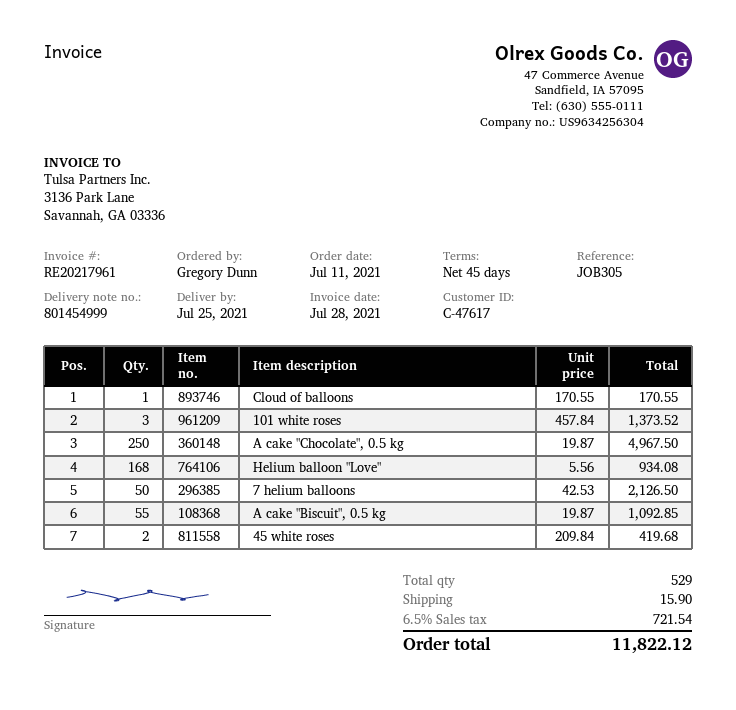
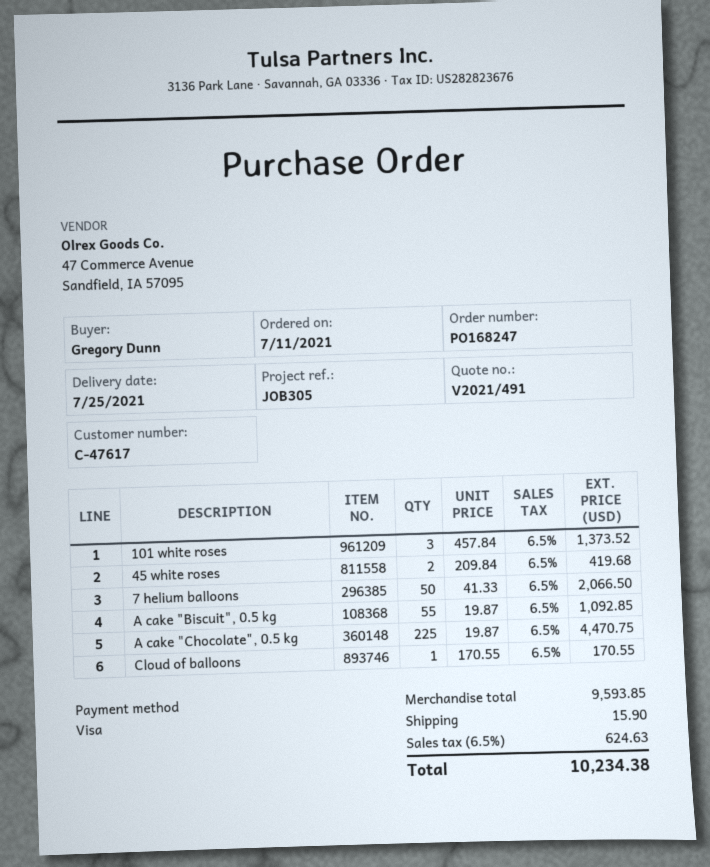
A cake "Chocolate", 0.5 kg: 250 x 19.87 = 4967.50 -> 225 x 19.87 = 4470.75
Helium balloon "Love": 168 x 5.56 = 934.08 -> none
7 helium balloons: 50 x 42.53 = 2126.50 -> 50 x 41.33 = 2066.50
tax: 6.5% = 721.54 -> 6.5% = 624.63
total: 11822.12 -> 10234.38

